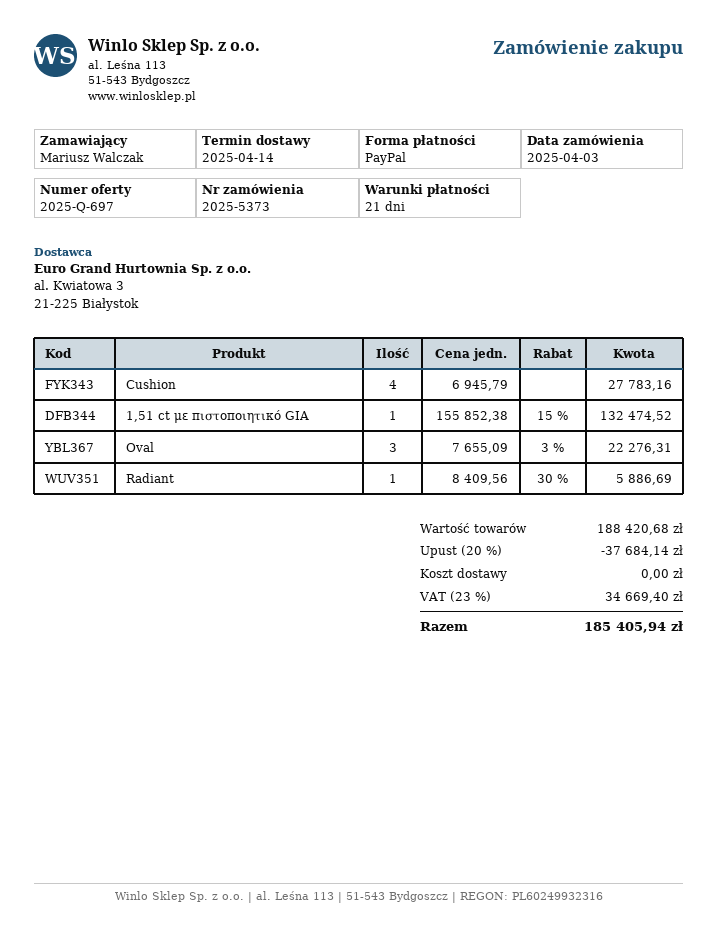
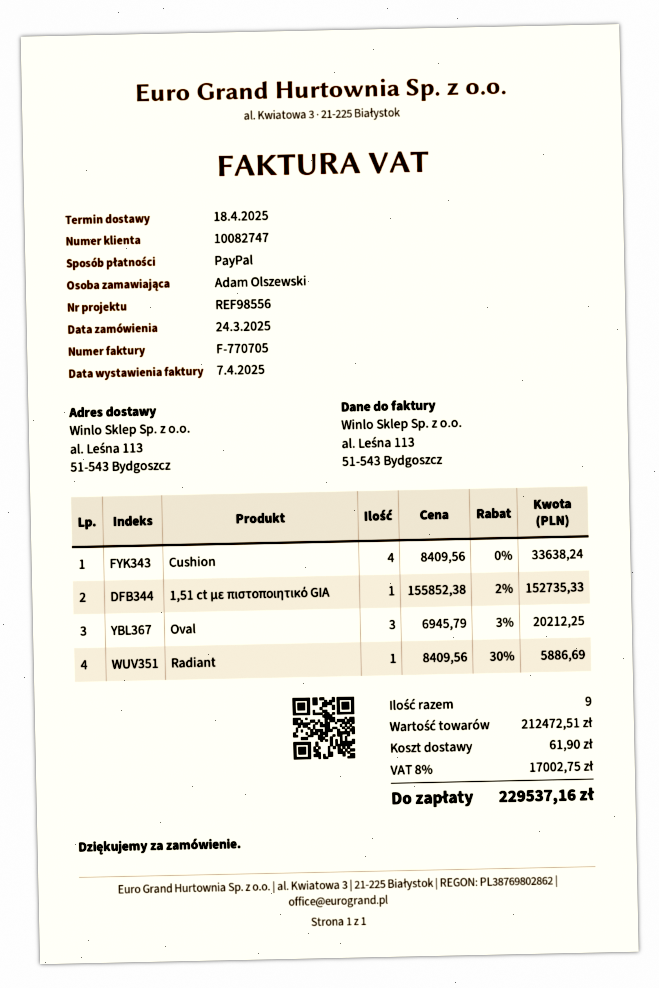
order date: 2025-04-03 -> 2025-03-24
delivery date: 2025-04-14 -> 2025-04-18
ordered by: Mariusz Walczak -> Adam Olszewski
Cushion: 4 x 6945.79 = 27783.16 -> 4 x 8409.56 = 33638.24
1,51 ct με πιστοποιητικό GIA: 1 x 155852.38 - 15% = 132474.52 -> 1 x 155852.38 - 2% = 152735.33
Oval: 3 x 7655.09 - 3% = 22276.31 -> 3 x 6945.79 - 3% = 20212.25
subtotal: 188420.68 -> 212472.51
discount: 20% = 37684.14 -> none
shipping: 0.00 -> 61.90
tax: 23% = 34669.40 -> 8% = 17002.75
total: 185405.94 -> 229537.16

